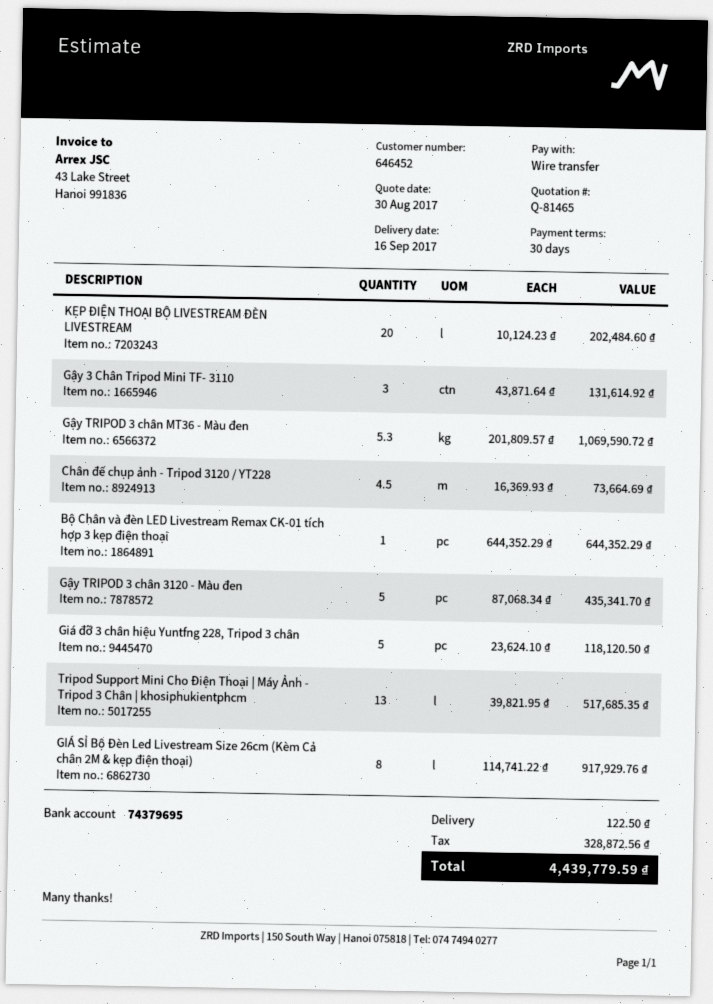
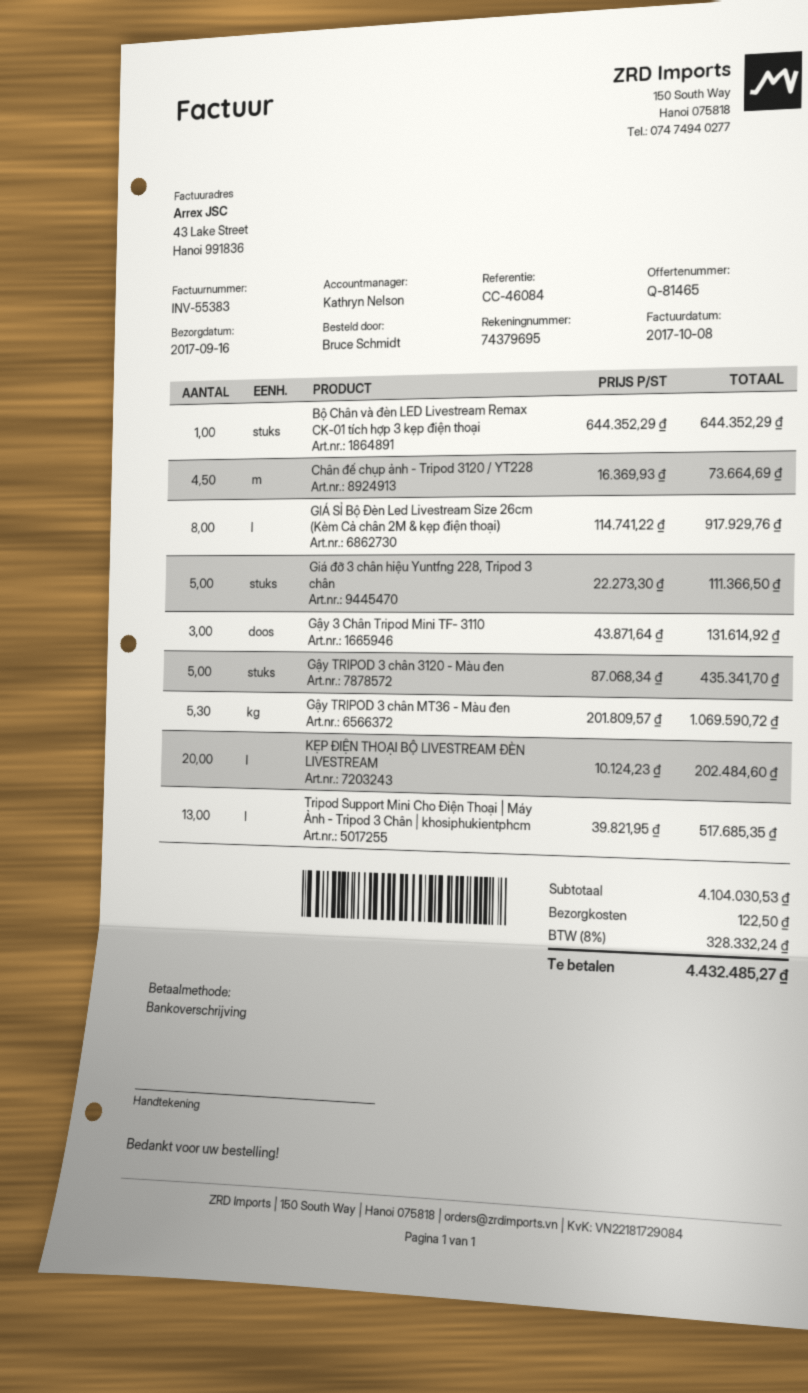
Giá đỡ 3 chân hiệu Yuntfng 228, Tripod 3 chân: 5 x 23624.10 = 118120.50 -> 5 x 22273.30 = 111366.50
tax: 328872.56 -> 328332.24
total: 4439779.59 -> 4432485.27

